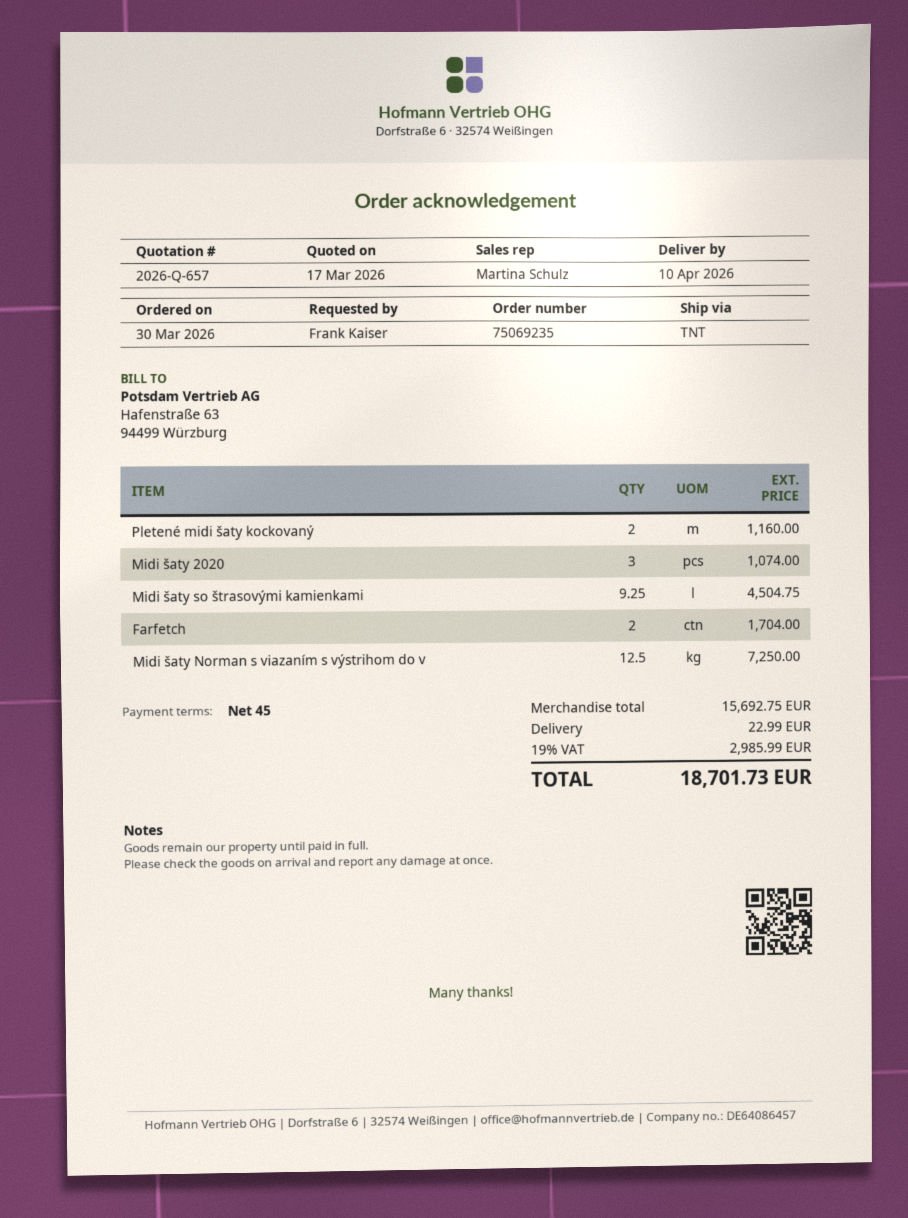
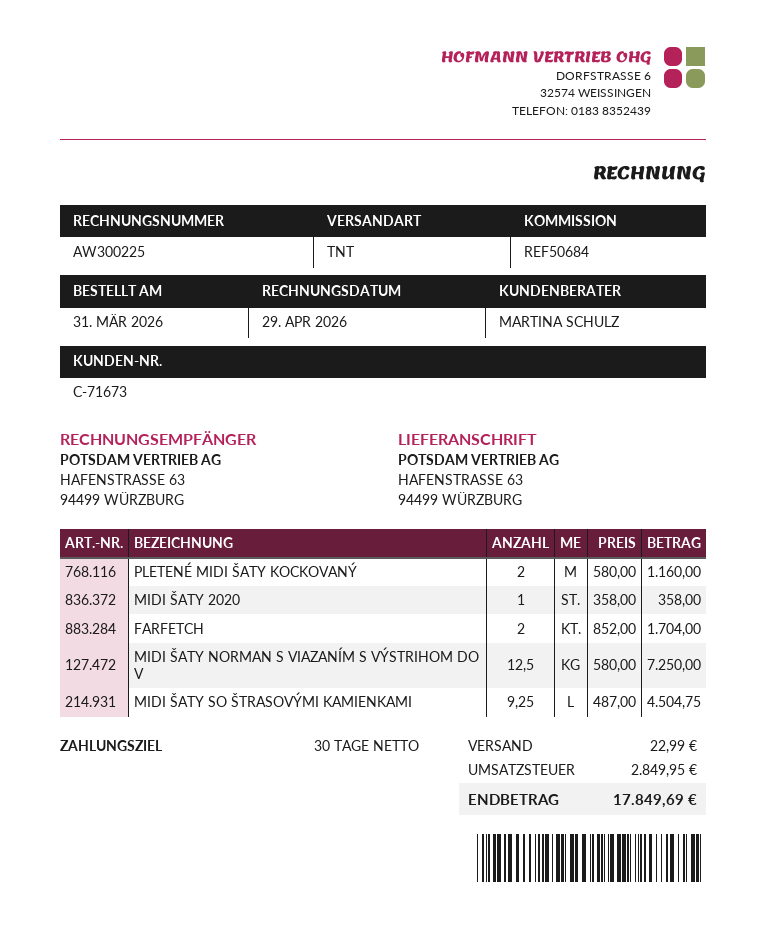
order date: 2026-03-30 -> 2026-03-31
payment terms: 45 days -> 30 days
Midi šaty 2020: 3 for 1074.00 -> 1 for 358.00
tax: 2985.99 -> 2849.95
total: 18701.73 -> 17849.69

